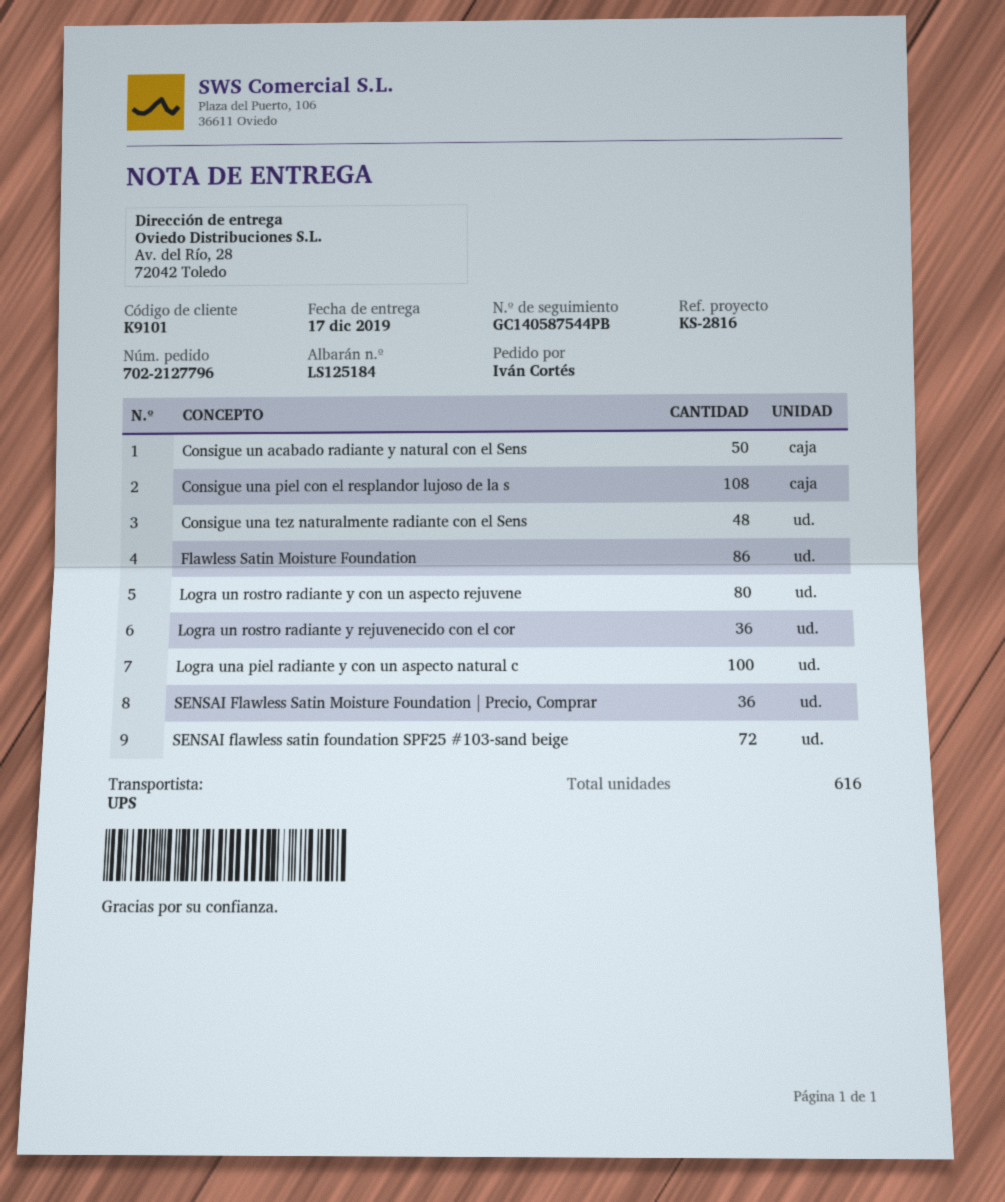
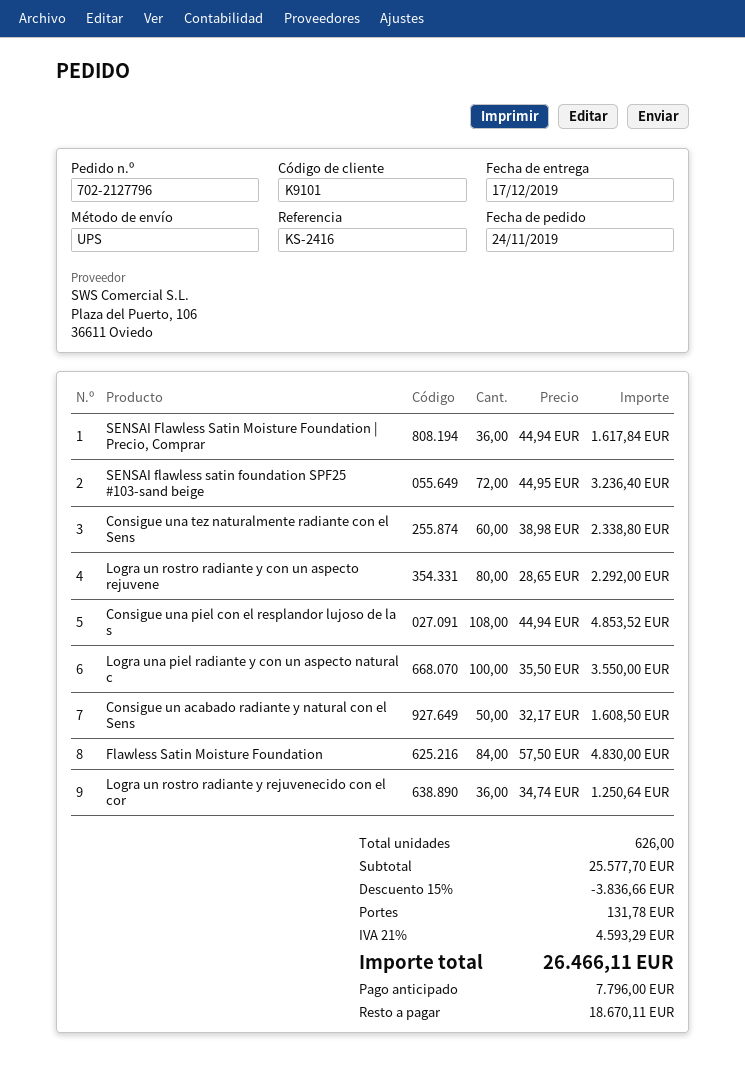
reference: KS-2816 -> KS-2416
Consigue una tez naturalmente radiante con el Sens: 48 -> 60
Flawless Satin Moisture Foundation: 86 -> 84
total quantity: 616 -> 626

